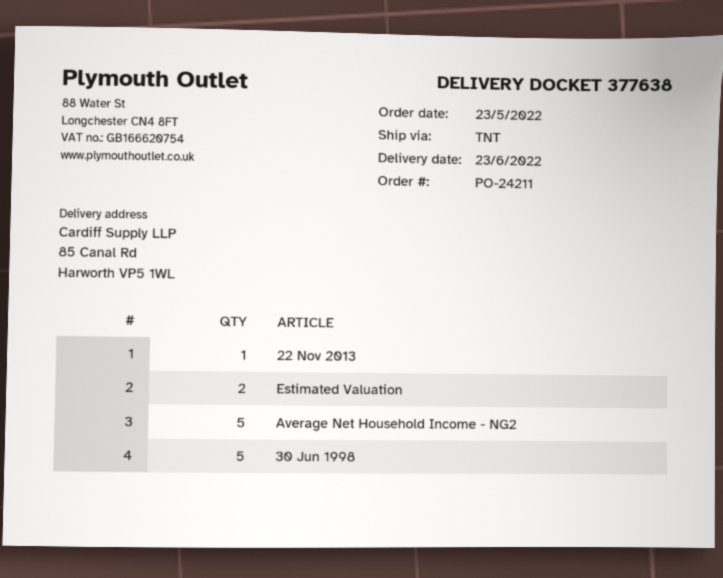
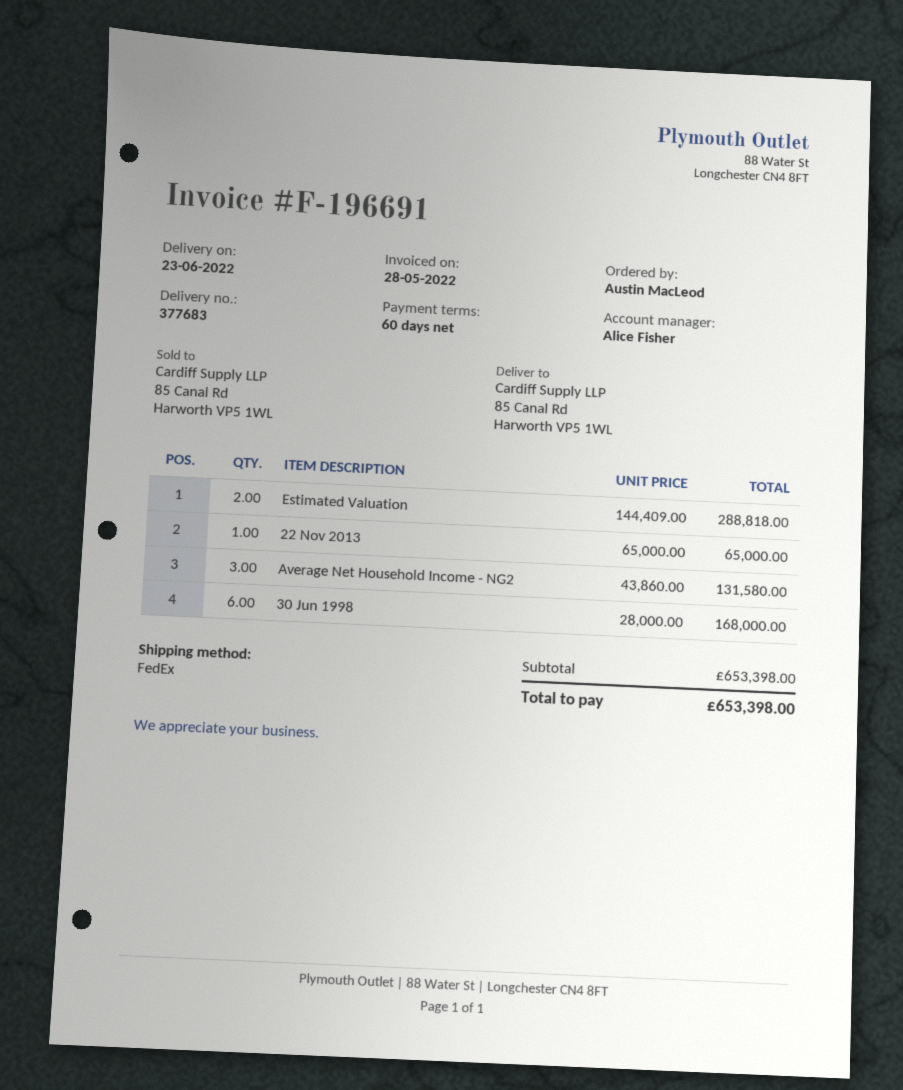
delivery note number: 377638 -> 377683
shipping method: TNT -> FedEx
Average Net Household Income - NG2: 5 -> 3
30 Jun 1998: 5 -> 6

